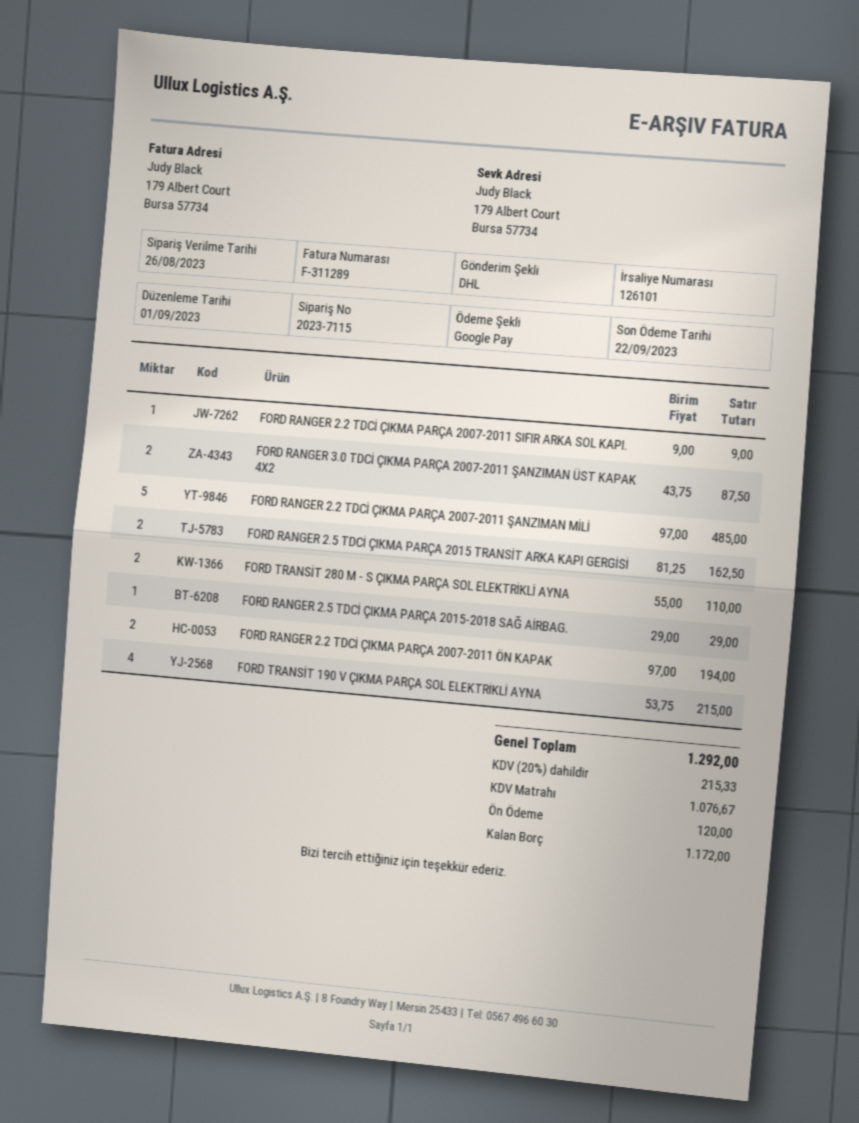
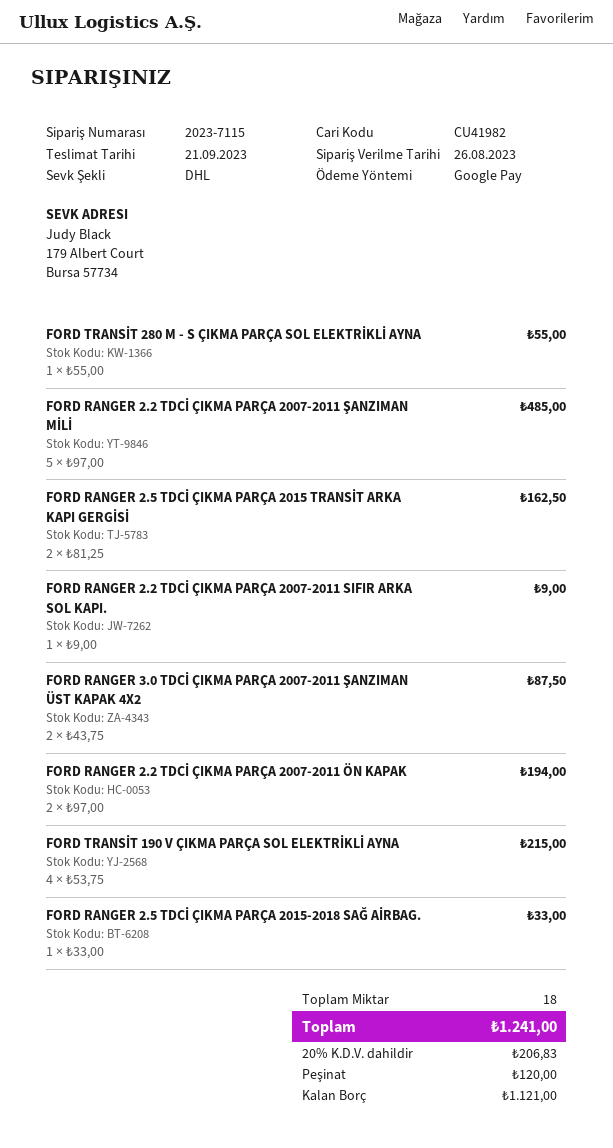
FORD TRANSİT 280 M - S ÇIKMA PARÇA SOL ELEKTRİKLİ AYNA: 2 x 55.00 = 110.00 -> 1 x 55.00 = 55.00
FORD RANGER 2.5 TDCİ ÇIKMA PARÇA 2015-2018 SAĞ AİRBAG.: 1 x 29.00 = 29.00 -> 1 x 33.00 = 33.00
tax: 20% = 215.33 -> 20% = 206.83
total: 1292.00 -> 1241.00
balance: 1172.00 -> 1121.00

